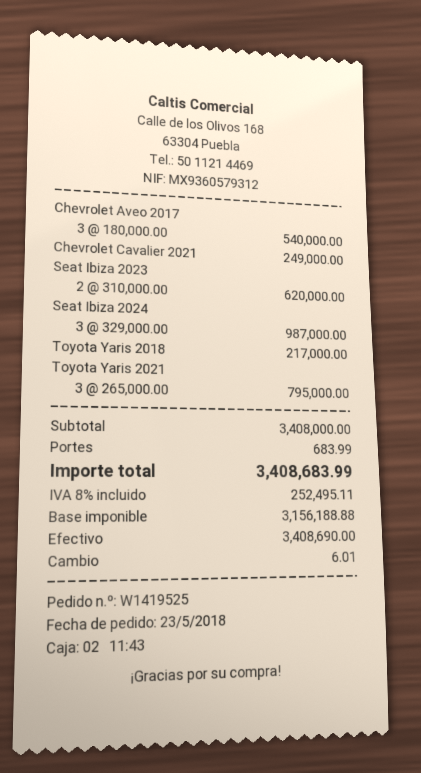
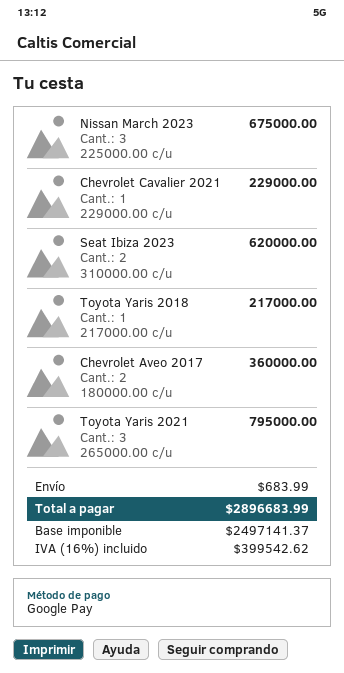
payment method: cash -> Google Pay
Chevrolet Aveo 2017: 3 x 180000.00 = 540000.00 -> 2 x 180000.00 = 360000.00
Chevrolet Cavalier 2021: 1 x 249000.00 = 249000.00 -> 1 x 229000.00 = 229000.00
Seat Ibiza 2024: 3 x 329000.00 = 987000.00 -> none
Nissan March 2023: none -> 3 x 225000.00 = 675000.00
net: 3156188.88 -> 2497141.37
tax: 8% = 252495.11 -> 16% = 399542.62
total: 3408683.99 -> 2896683.99

